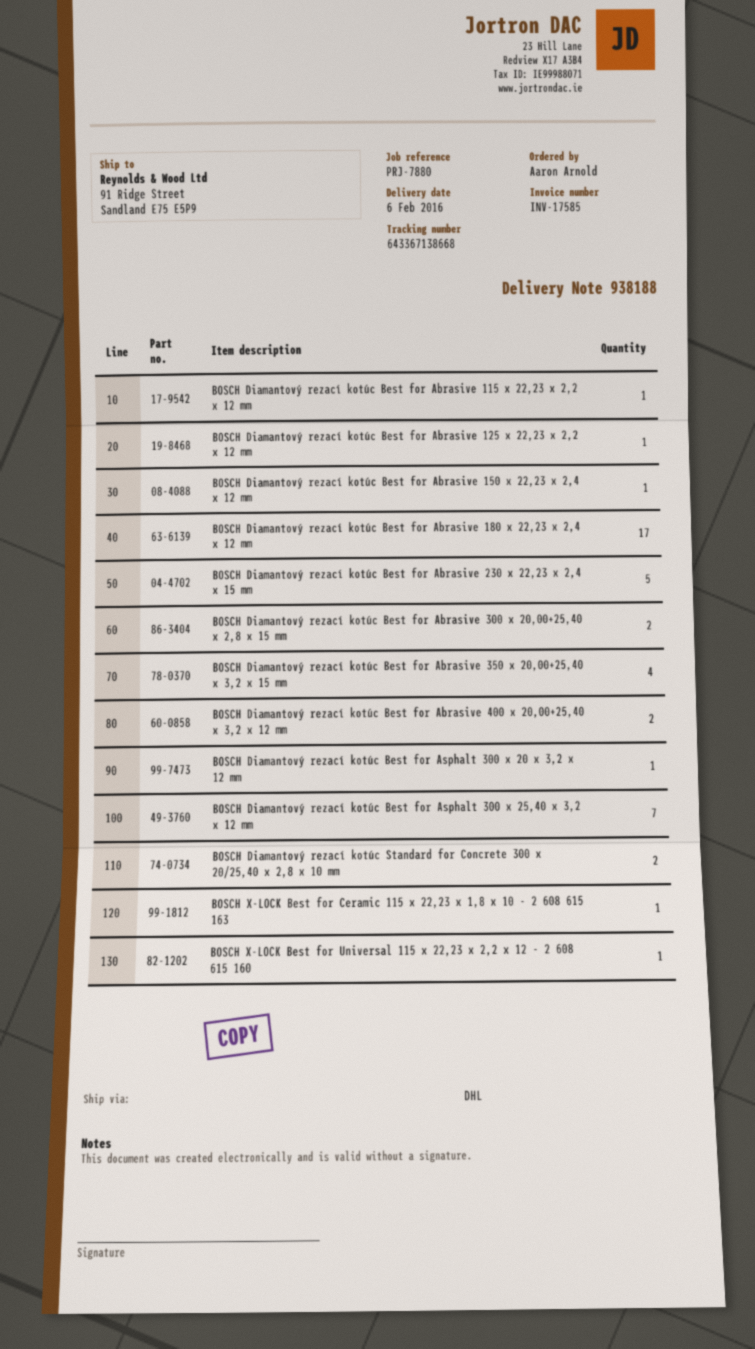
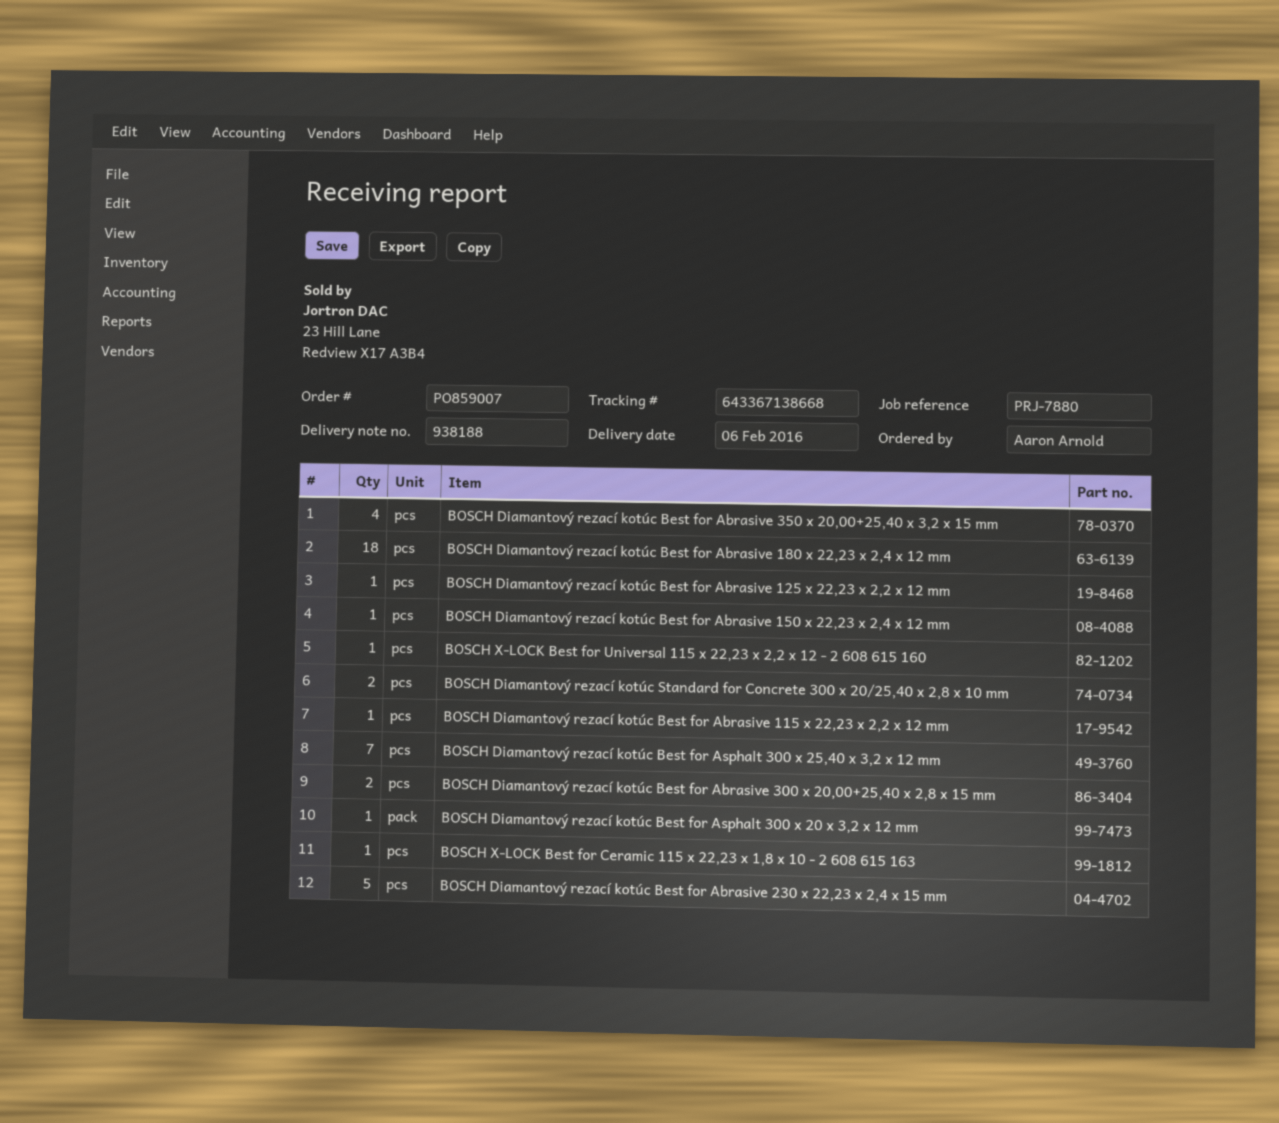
BOSCH Diamantový rezací kotúc Best for Abrasive 180 x 22,23 x 2,4 x 12 mm: 17 -> 18
BOSCH Diamantový rezací kotúc Best for Abrasive 400 x 20,00+25,40 x 3,2 x 12 mm: 2 -> none

